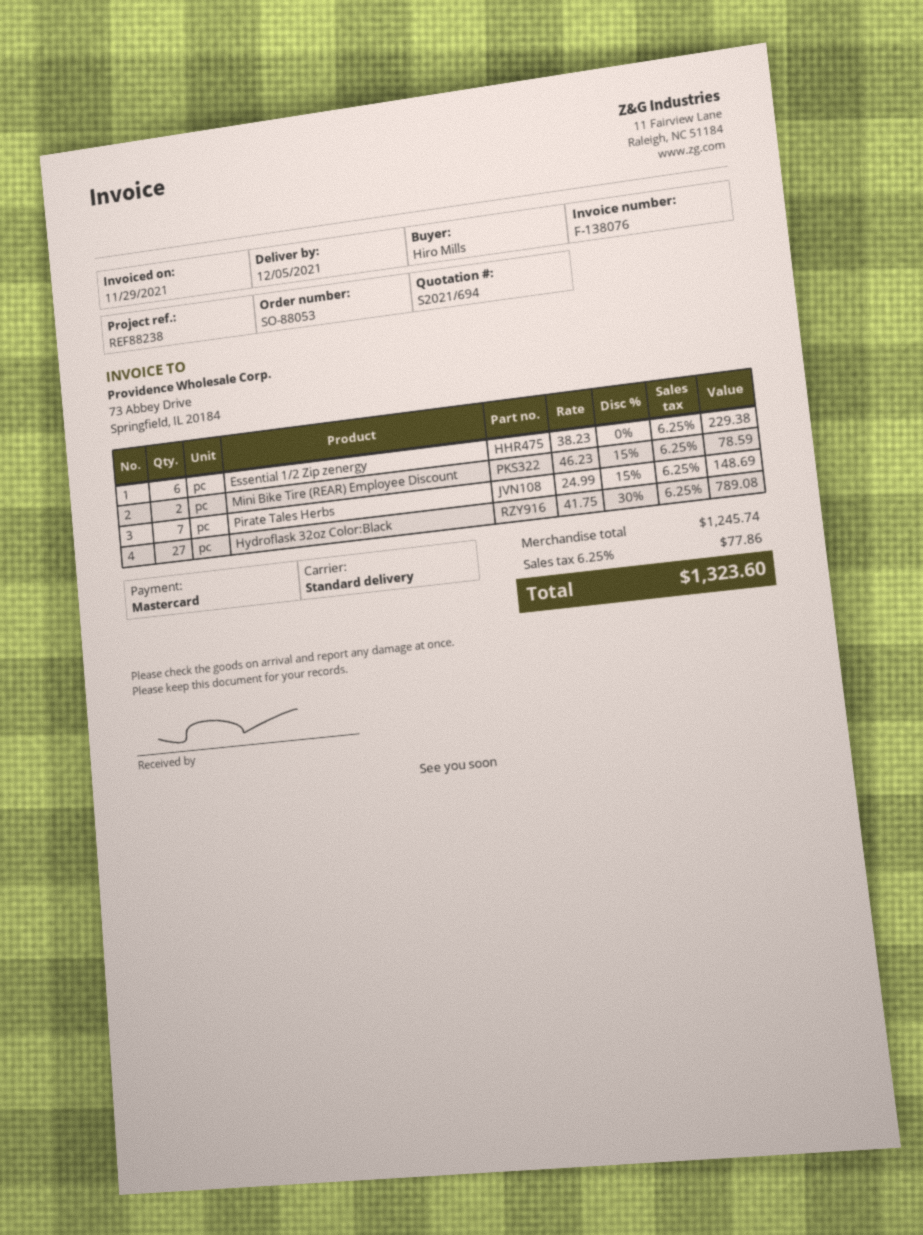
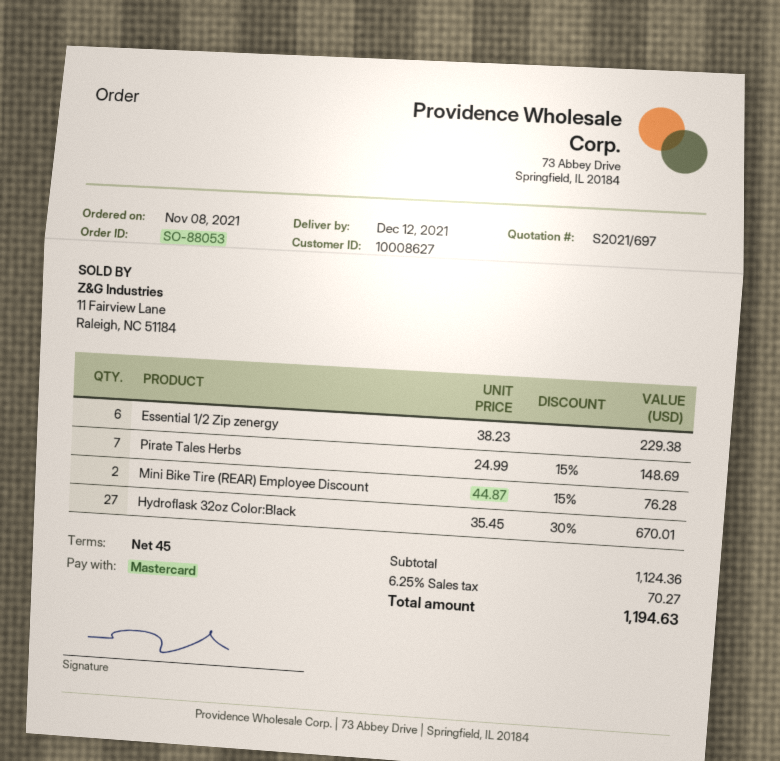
quote number: S2021/694 -> S2021/697
delivery date: 2021-12-05 -> 2021-12-12
Mini Bike Tire (REAR) Employee Discount: 2 x 46.23 - 15% = 78.59 -> 2 x 44.87 - 15% = 76.28
Hydroflask 32oz Color:Black: 27 x 41.75 - 30% = 789.08 -> 27 x 35.45 - 30% = 670.01
subtotal: 1245.74 -> 1124.36
tax: 6.25% = 77.86 -> 6.25% = 70.27
total: 1323.60 -> 1194.63

